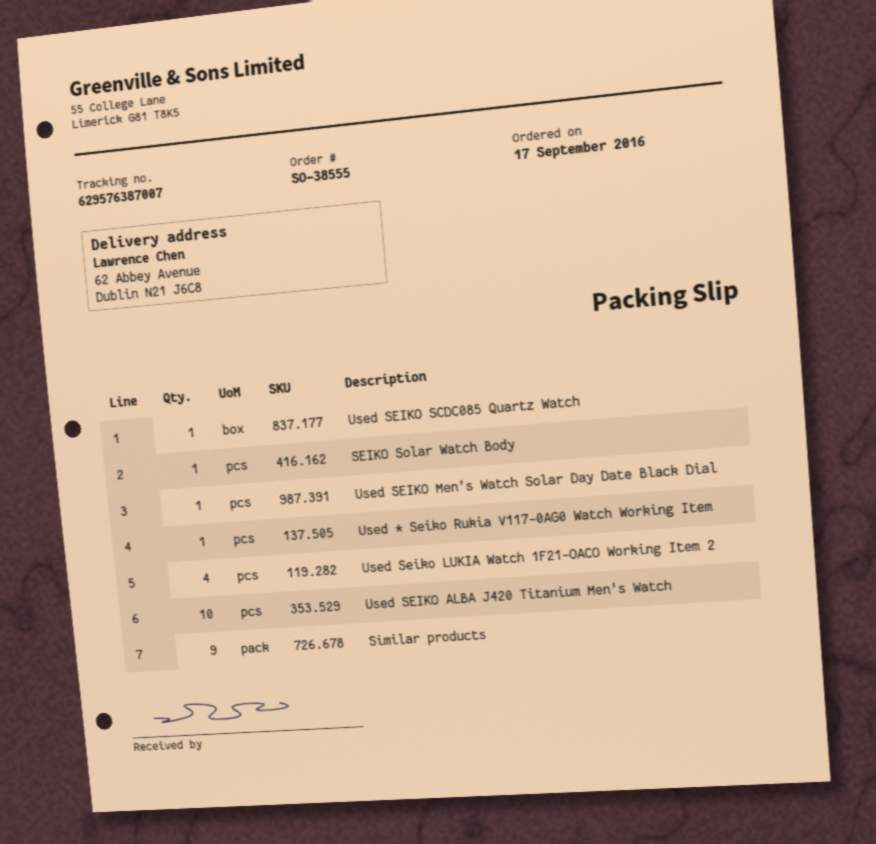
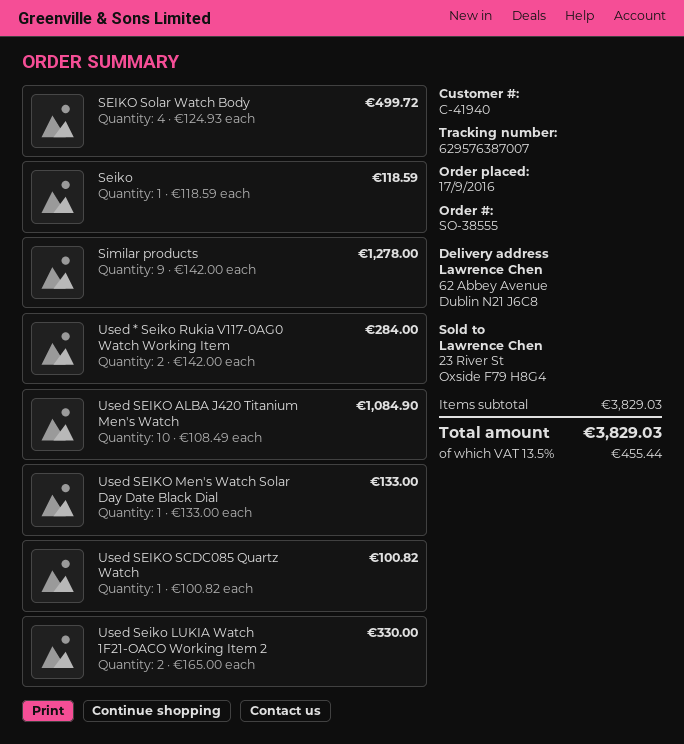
SEIKO Solar Watch Body: 1 -> 4
Used * Seiko Rukia V117-0AG0 Watch Working Item: 1 -> 2
Used Seiko LUKIA Watch 1F21-OACO Working Item 2: 4 -> 2
Seiko: none -> 1

